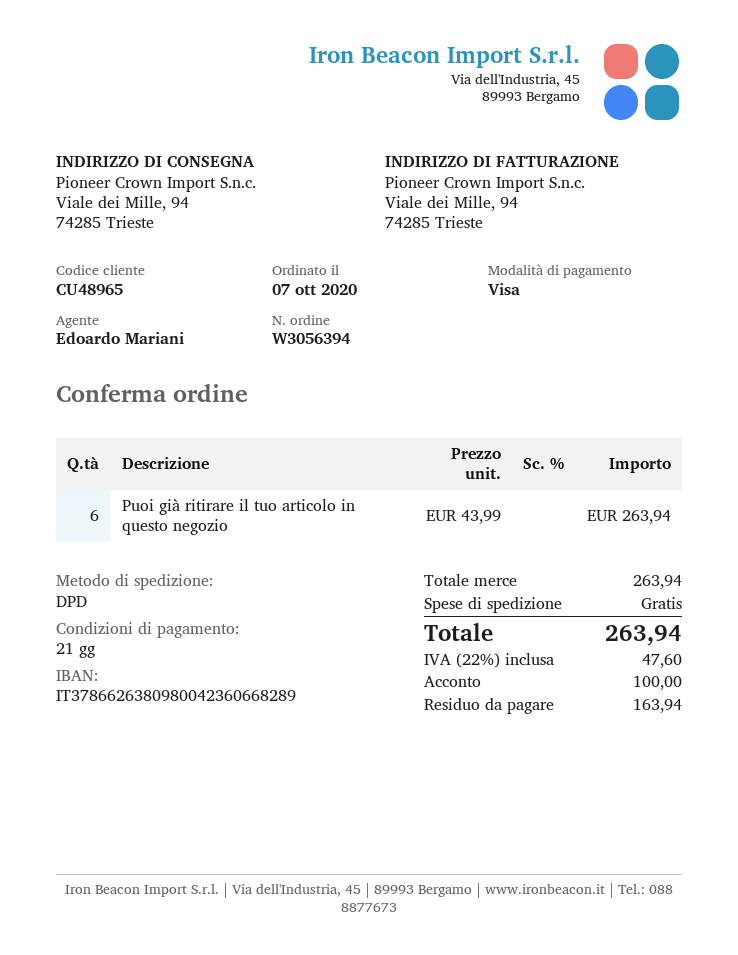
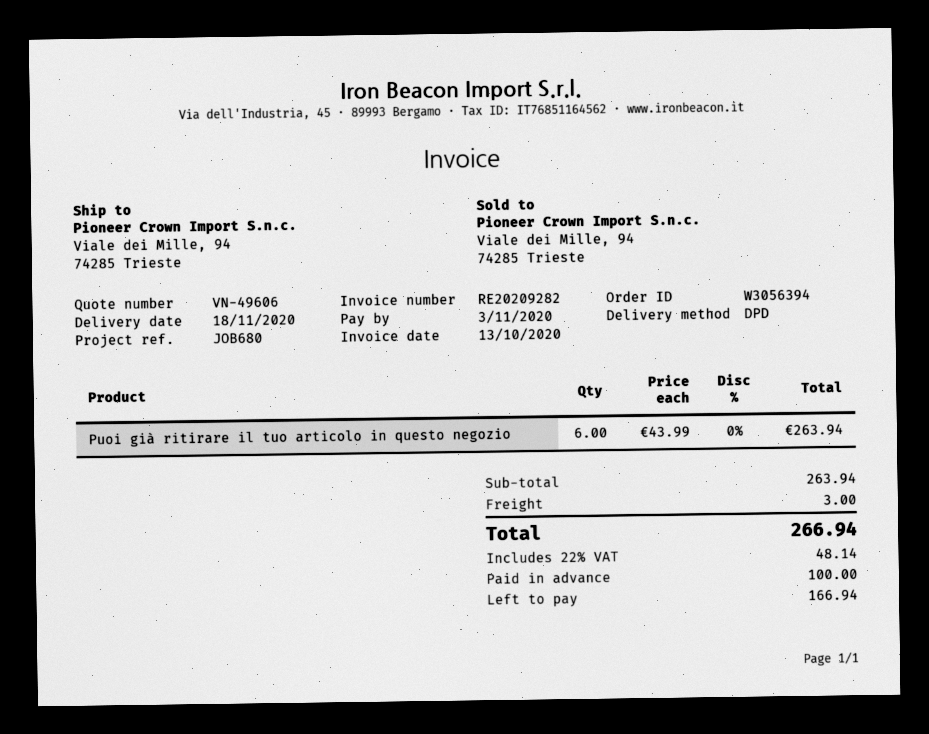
shipping: 0.00 -> 3.00
tax: 22% = 47.60 -> 22% = 48.14
total: 263.94 -> 266.94
balance: 163.94 -> 166.94

